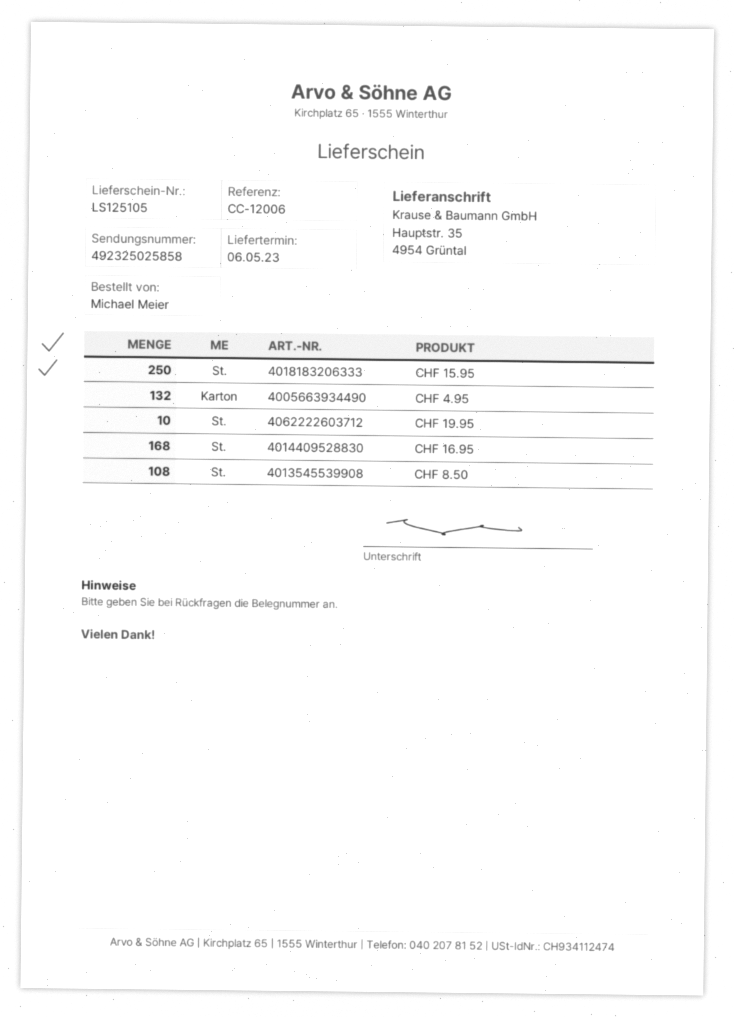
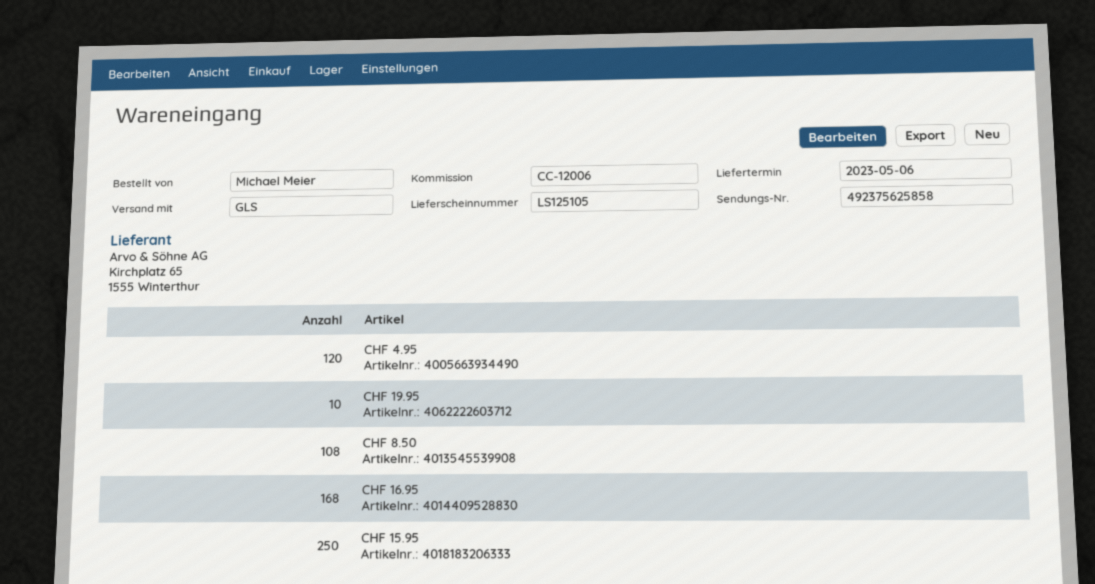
tracking number: 492325025858 -> 492375625858
CHF 4.95: 132 -> 120

